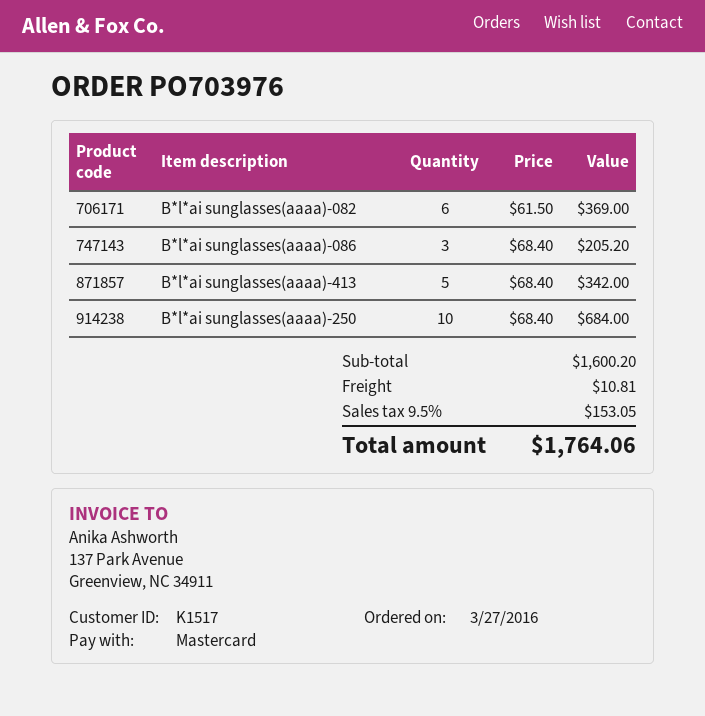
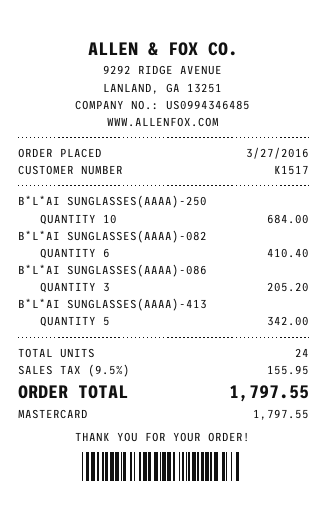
B*l*ai sunglasses(aaaa)-082: 6 for 369.00 -> 6 for 410.40
shipping: 10.81 -> none
tax: 9.5% = 153.05 -> 9.5% = 155.95
total: 1764.06 -> 1797.55

